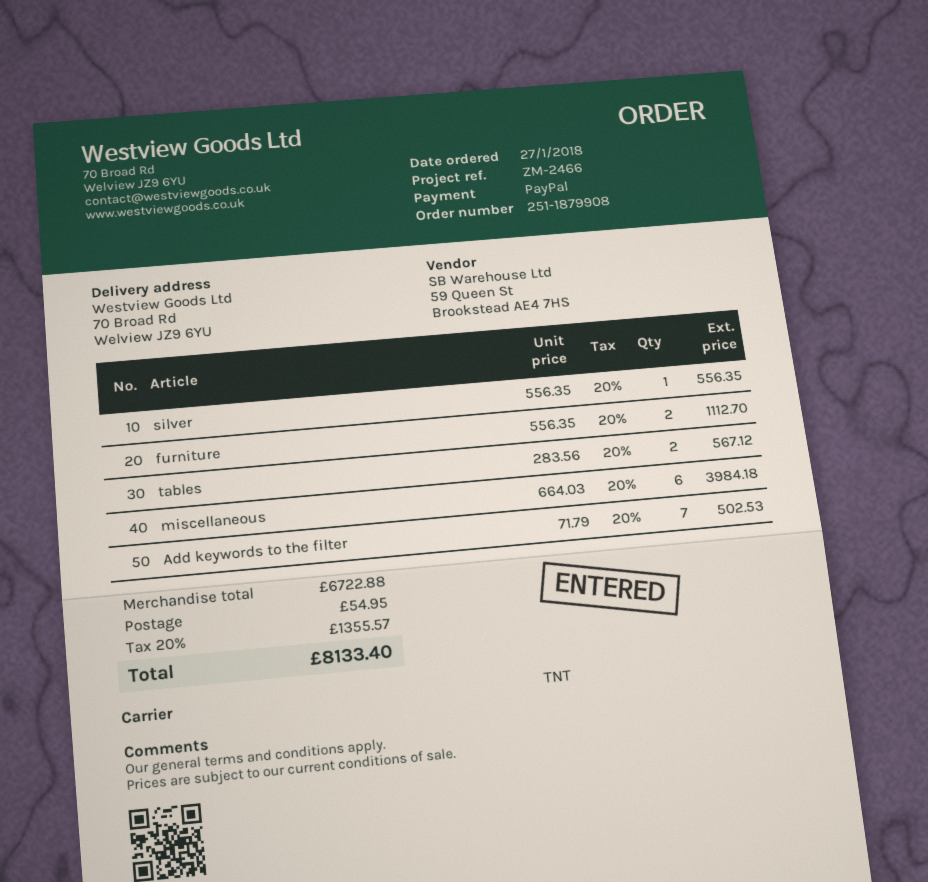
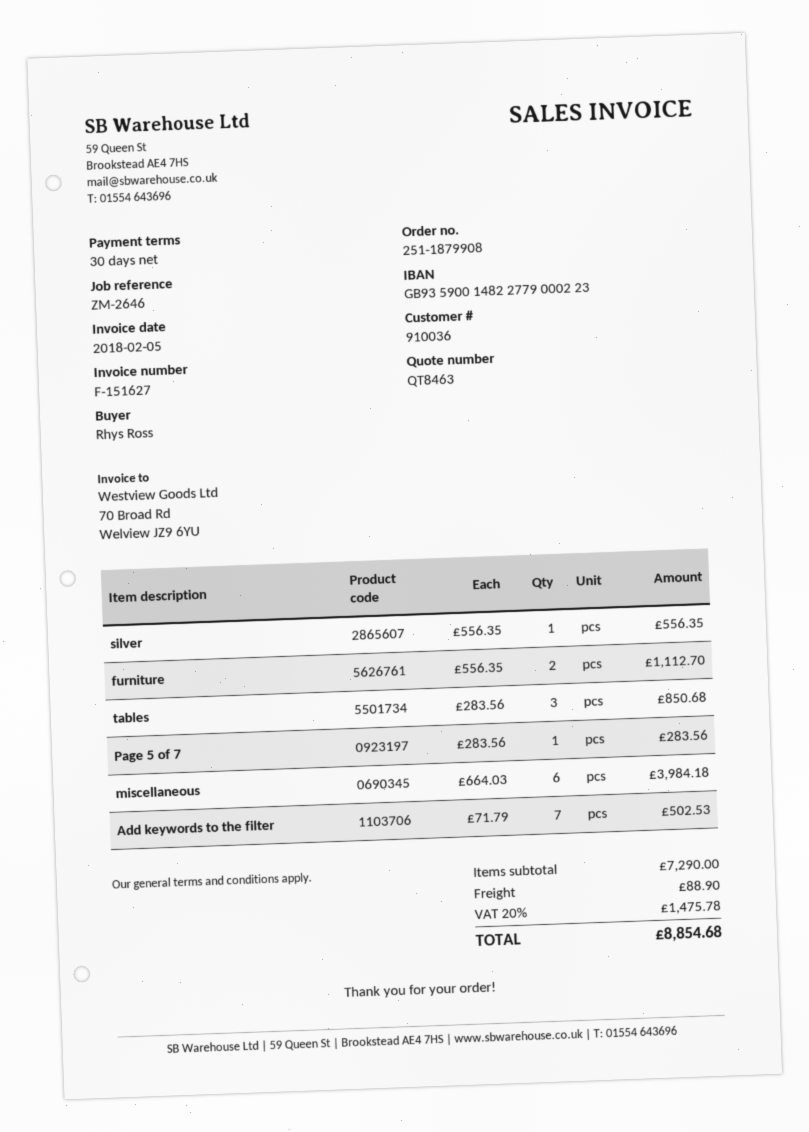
reference: ZM-2466 -> ZM-2646
tables: 2 x 283.56 = 567.12 -> 3 x 283.56 = 850.68
Page 5 of 7: none -> 1 x 283.56 = 283.56
subtotal: 6722.88 -> 7290.00
shipping: 54.95 -> 88.90
tax: 20% = 1355.57 -> 20% = 1475.78
total: 8133.40 -> 8854.68

